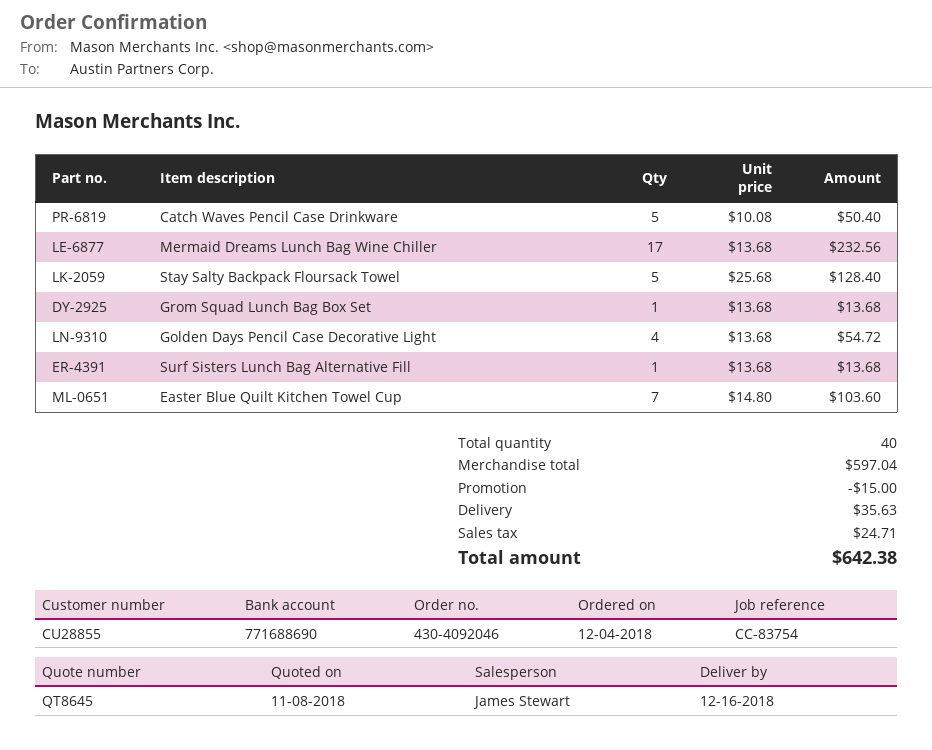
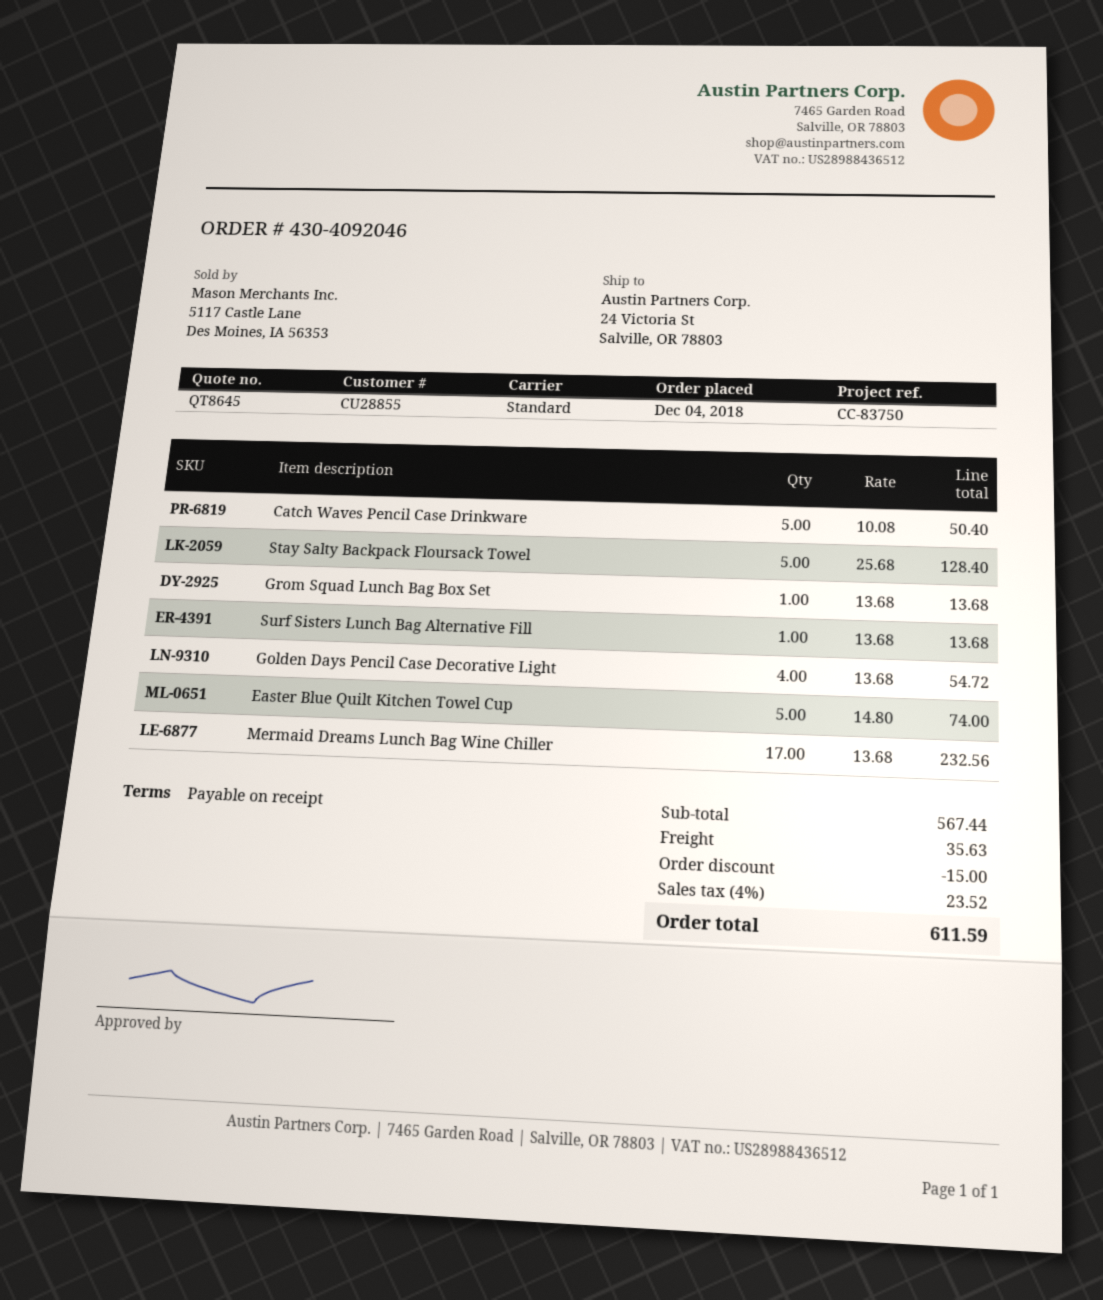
reference: CC-83754 -> CC-83750
Easter Blue Quilt Kitchen Towel Cup: 7 x 14.80 = 103.60 -> 5 x 14.80 = 74.00
subtotal: 597.04 -> 567.44
tax: 24.71 -> 23.52
total: 642.38 -> 611.59

